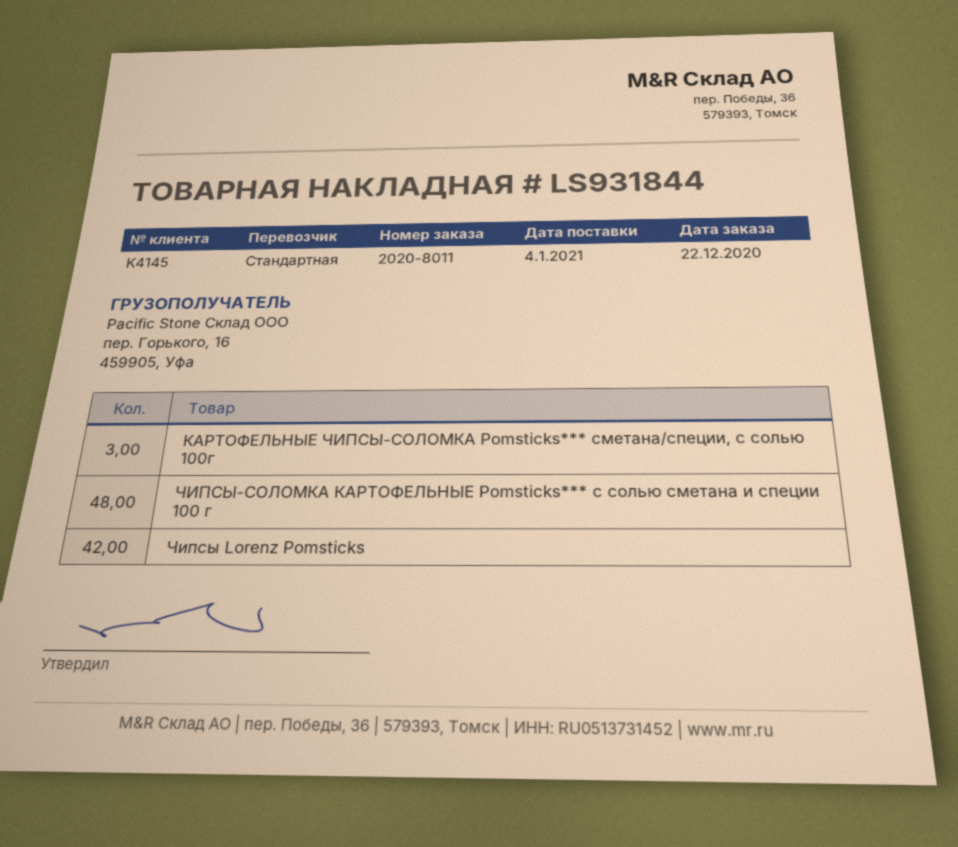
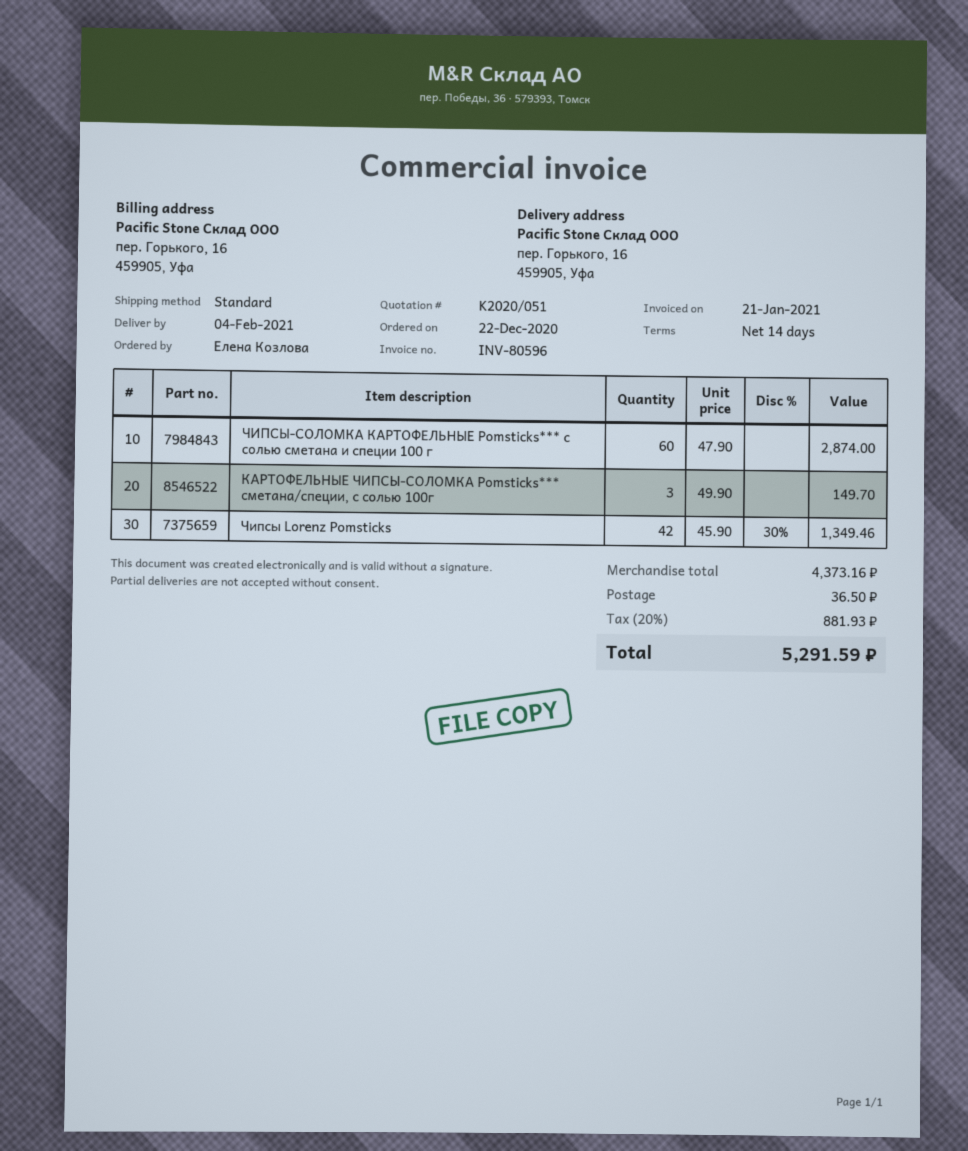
delivery date: 2021-01-04 -> 2021-02-04
ЧИПСЫ-СОЛОМКА КАРТОФЕЛЬНЫЕ Pomsticks*** с солью сметана и специи 100 г: 48 -> 60

